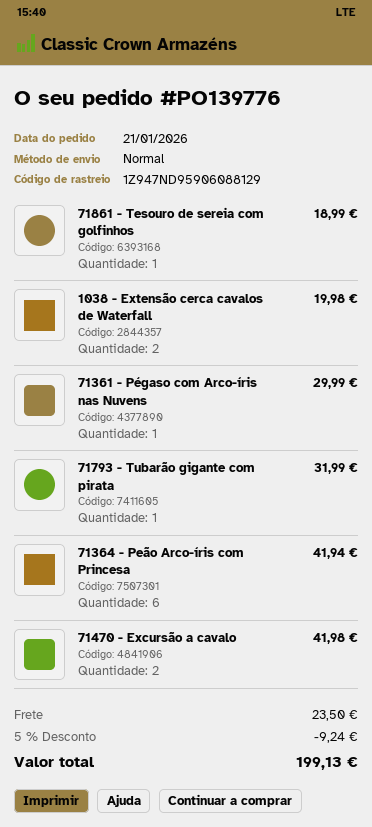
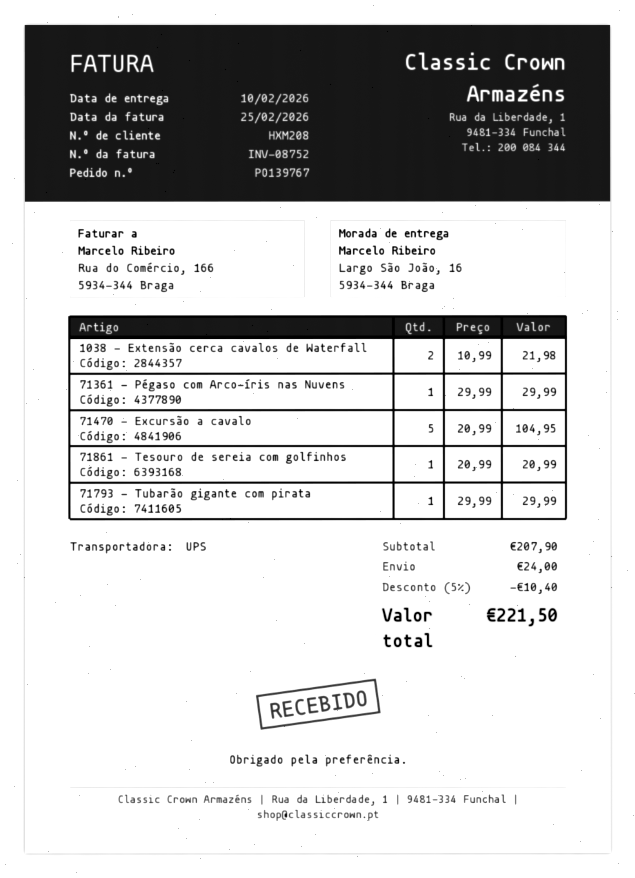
order number: PO139776 -> PO139767
shipping method: standard -> UPS
71861 - Tesouro de sereia com golfinhos: 1 for 18.99 -> 1 for 20.99
1038 - Extensão cerca cavalos de Waterfall: 2 for 19.98 -> 2 for 21.98
71793 - Tubarão gigante com pirata: 1 for 31.99 -> 1 for 29.99
71364 - Peão Arco-íris com Princesa: 6 for 41.94 -> none
71470 - Excursão a cavalo: 2 for 41.98 -> 5 for 104.95
discount: 5% = 9.24 -> 5% = 10.40
shipping: 23.50 -> 24.00
total: 199.13 -> 221.50

